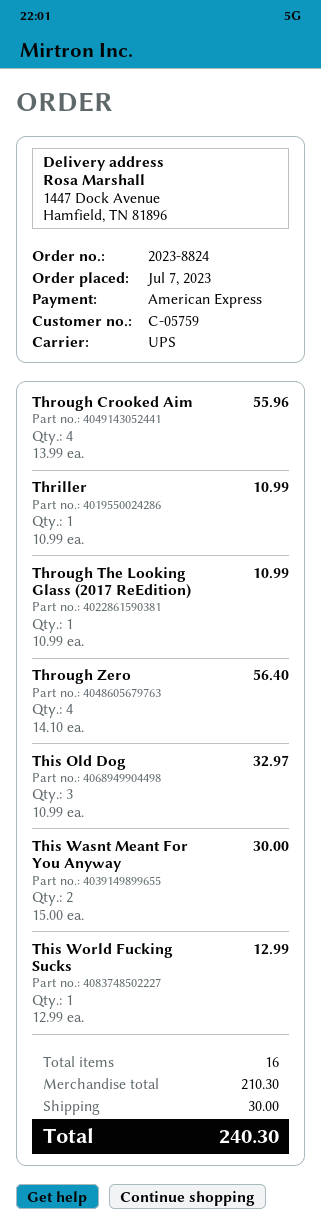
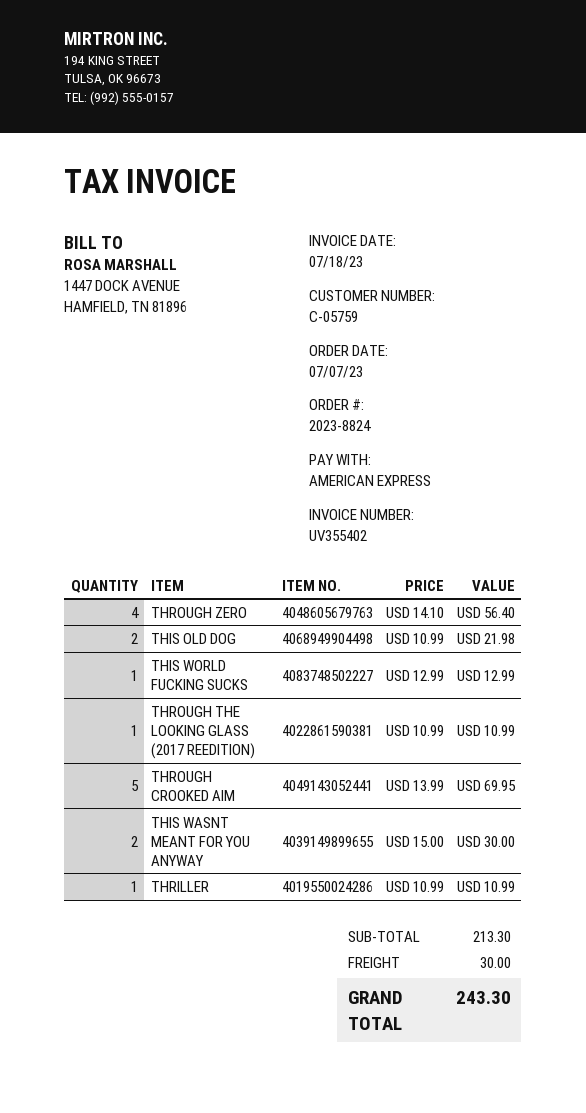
Through Crooked Aim: 4 x 13.99 = 55.96 -> 5 x 13.99 = 69.95
This Old Dog: 3 x 10.99 = 32.97 -> 2 x 10.99 = 21.98
subtotal: 210.30 -> 213.30
total: 240.30 -> 243.30

